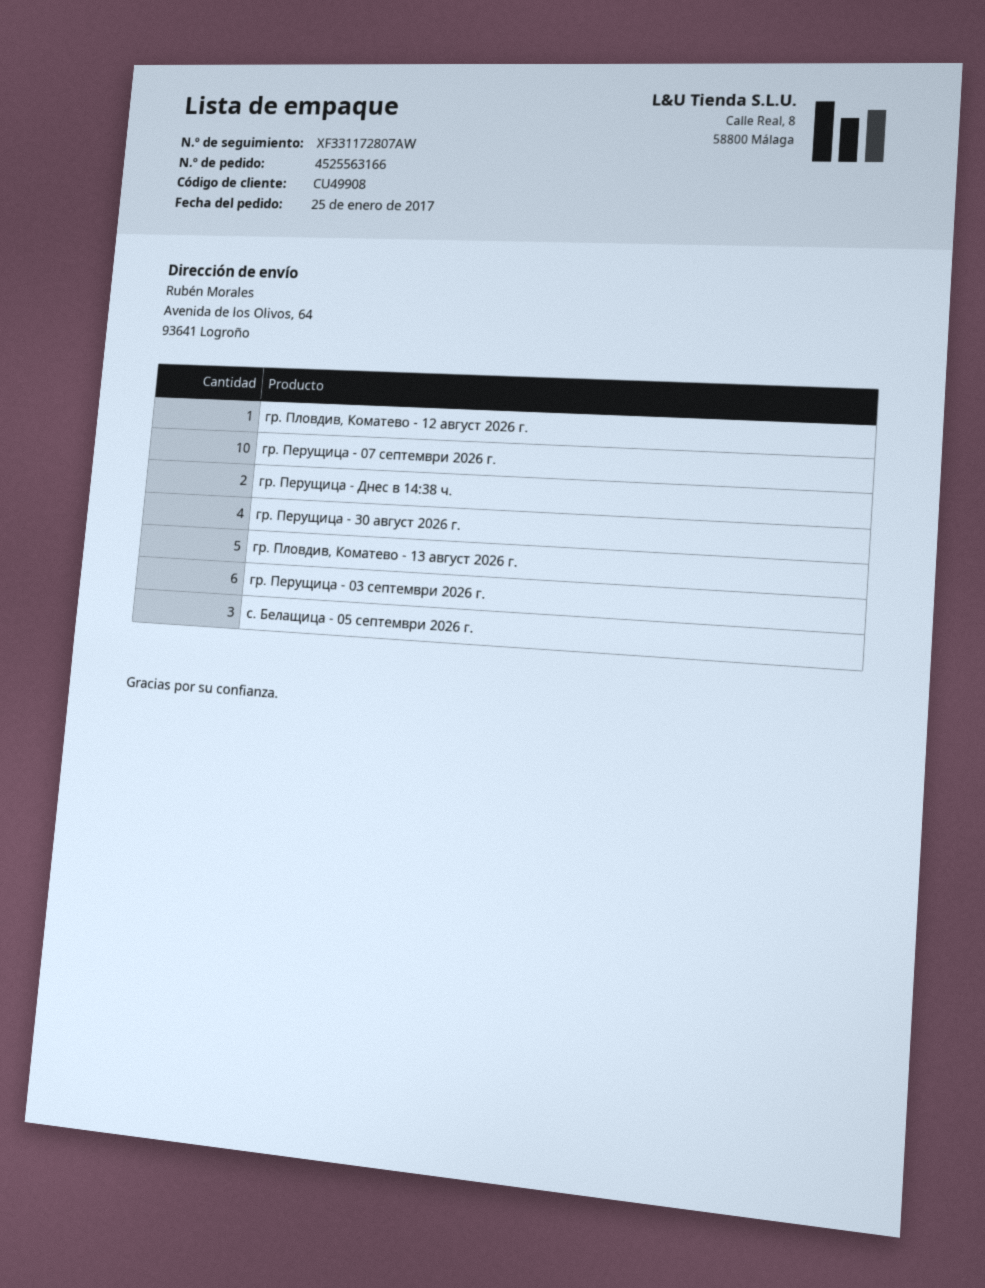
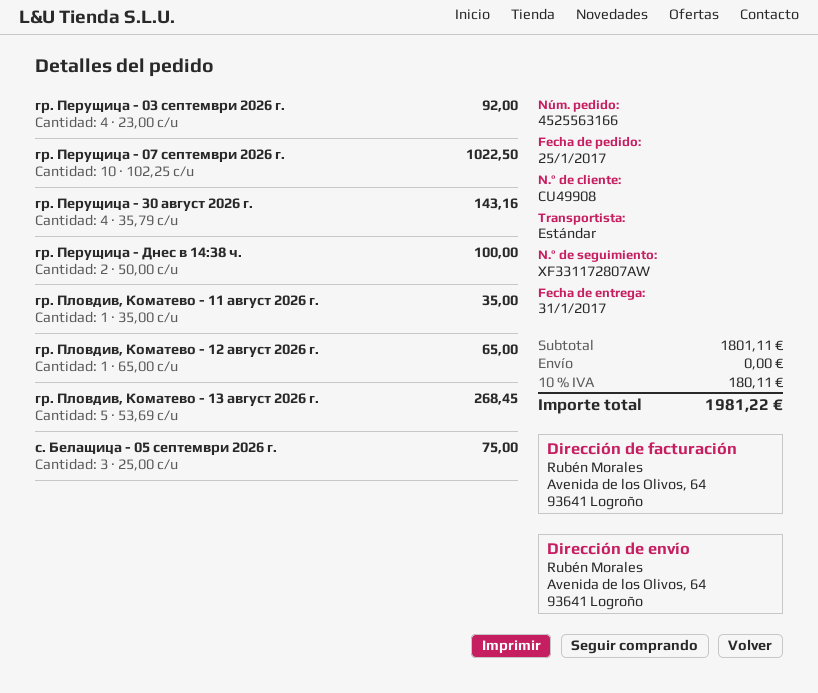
гр. Перущица - 03 септември 2026 г.: 6 -> 4
гр. Пловдив, Коматево - 11 август 2026 г.: none -> 1

